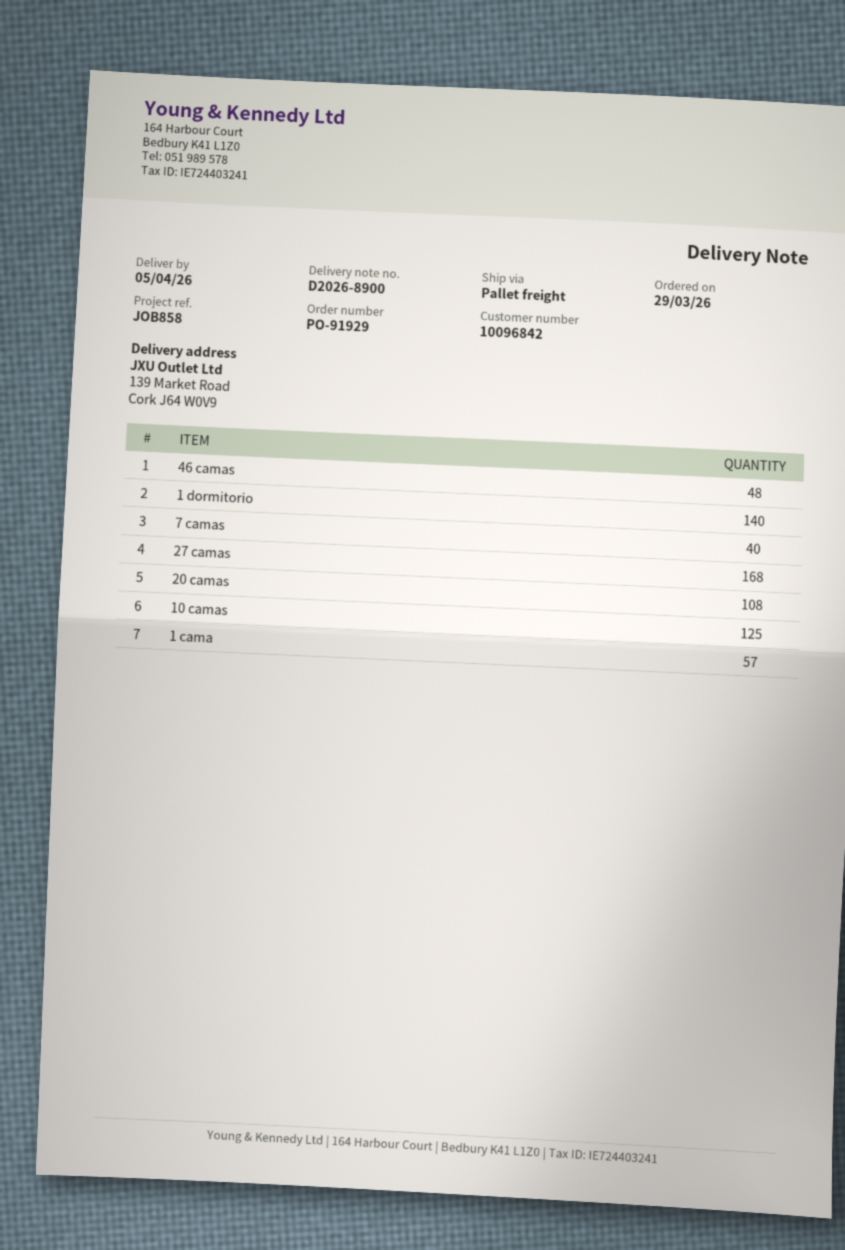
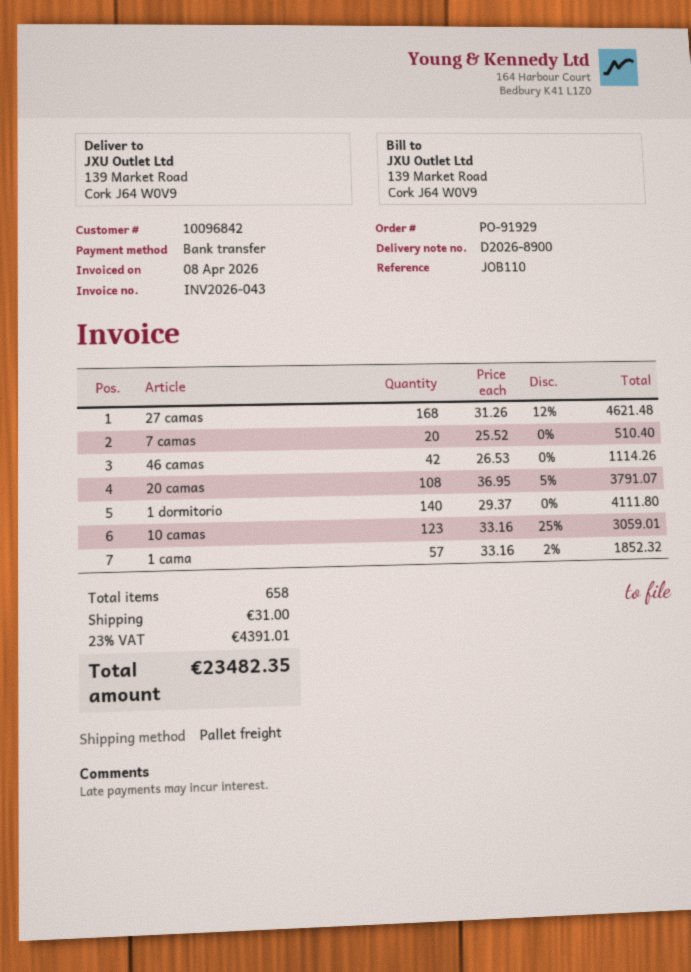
reference: JOB858 -> JOB110
46 camas: 48 -> 42
7 camas: 40 -> 20
10 camas: 125 -> 123

